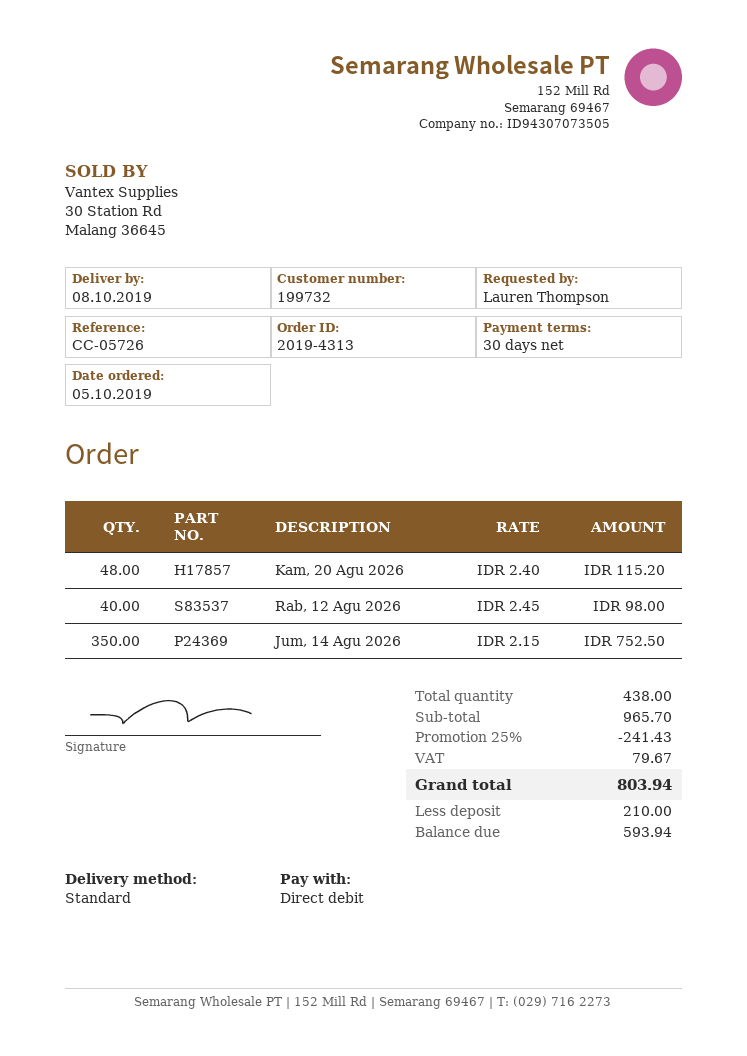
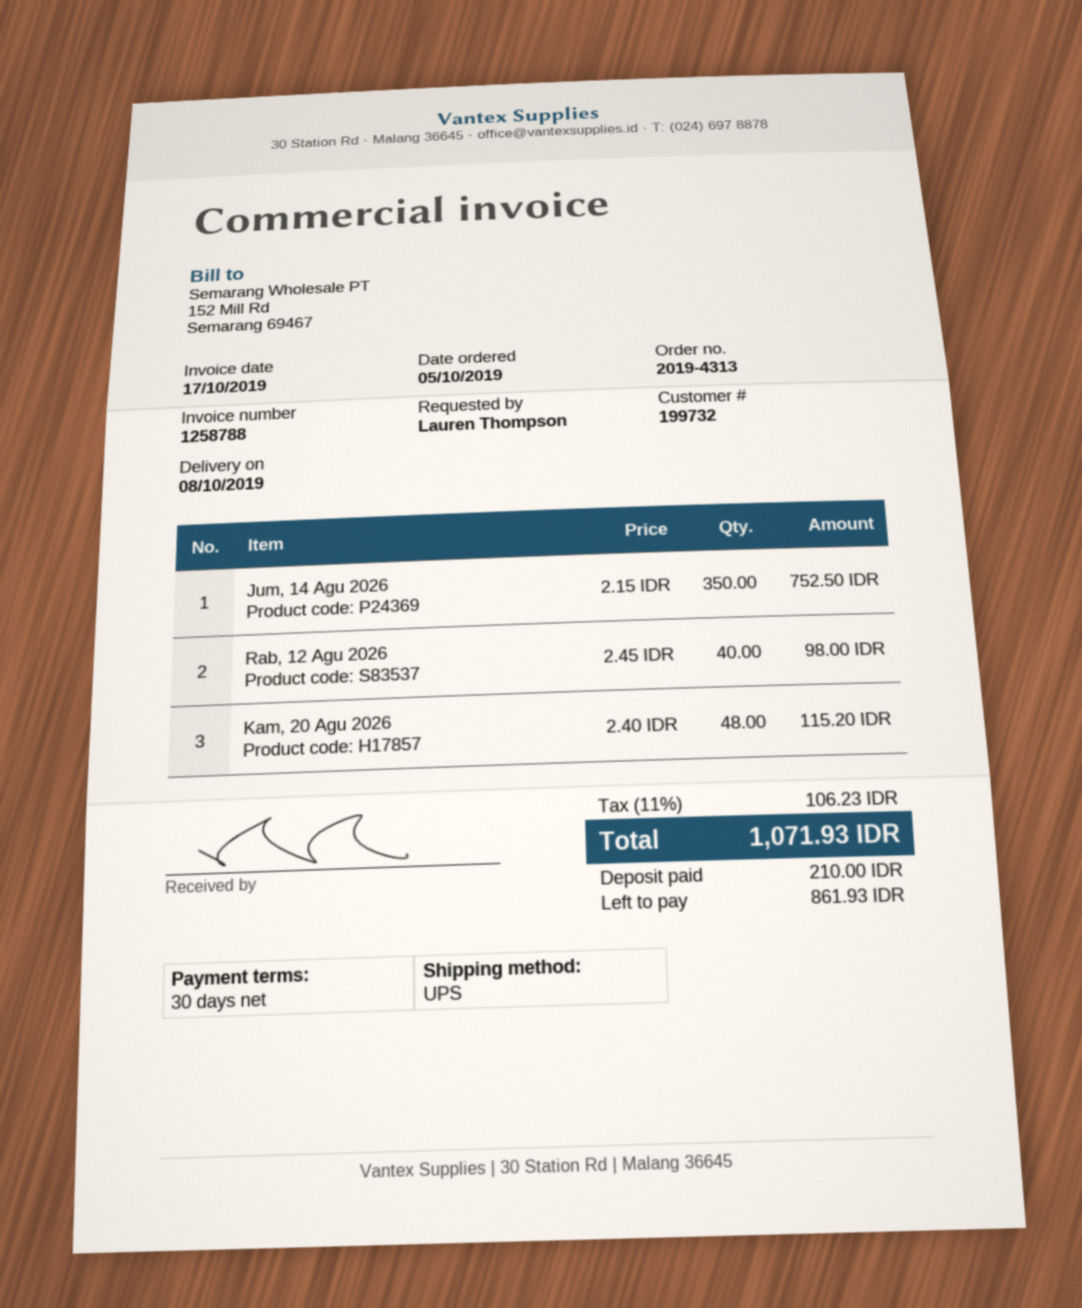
shipping method: standard -> UPS
discount: 25% = 241.43 -> none
tax: 79.67 -> 106.23
total: 803.94 -> 1071.93
balance: 593.94 -> 861.93

